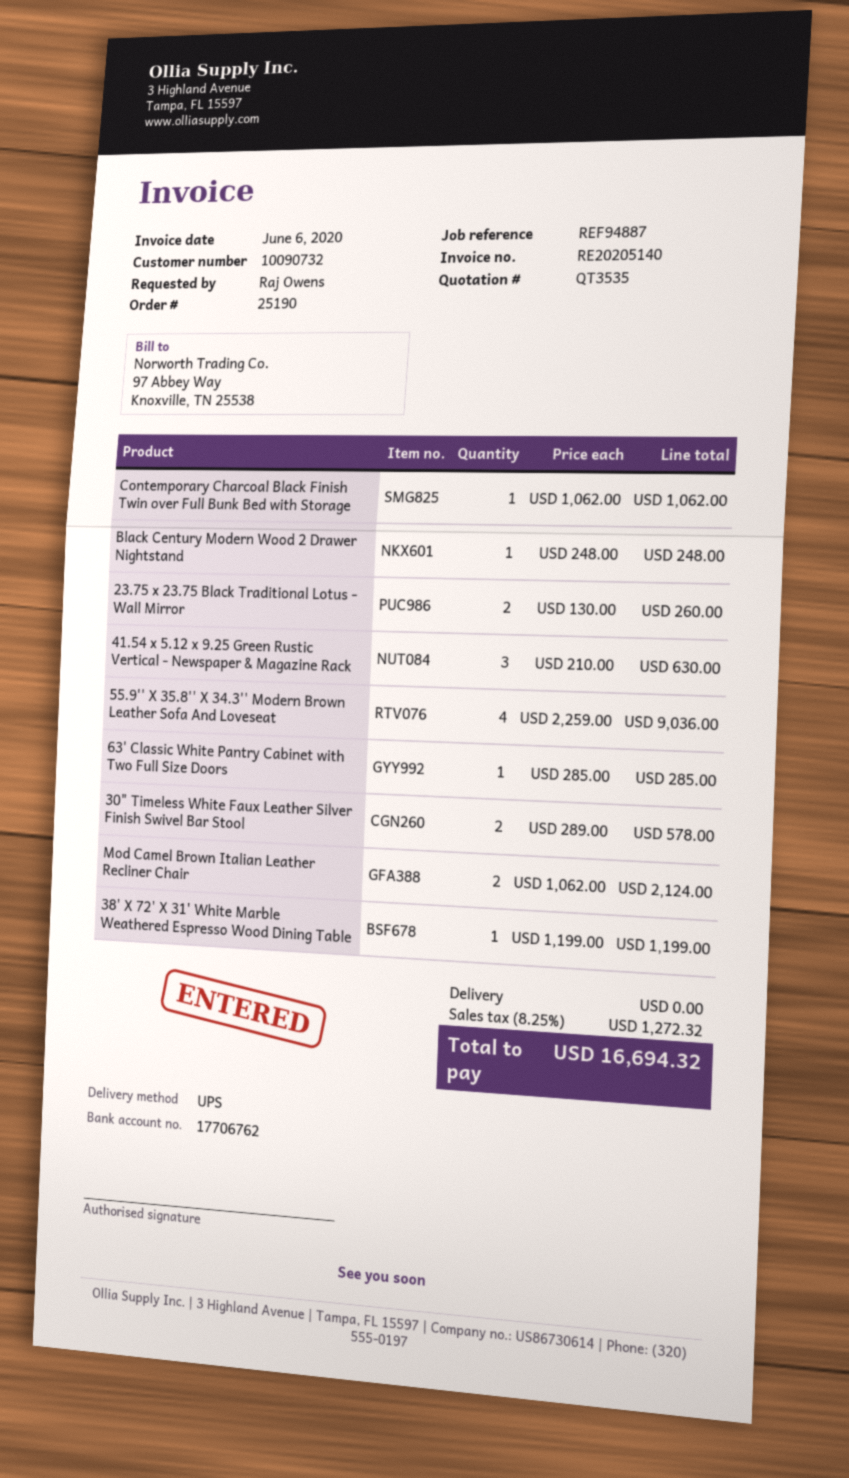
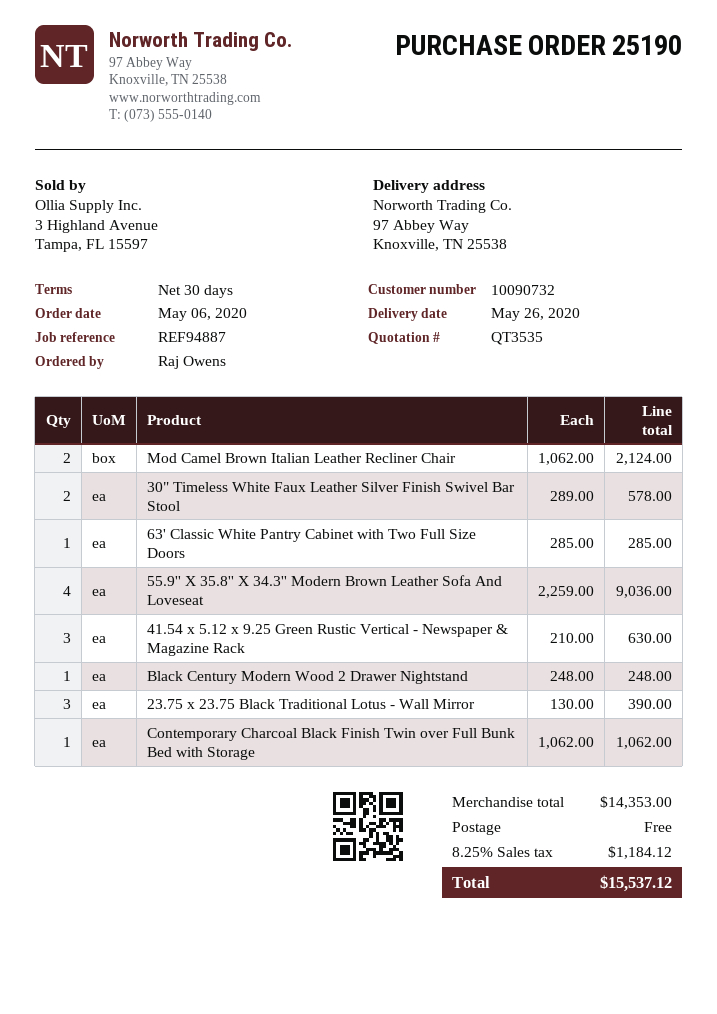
23.75 x 23.75 Black Traditional Lotus - Wall Mirror: 2 x 130.00 = 260.00 -> 3 x 130.00 = 390.00
38' X 72' X 31' White Marble Weathered Espresso Wood Dining Table: 1 x 1199.00 = 1199.00 -> none
tax: 8.25% = 1272.32 -> 8.25% = 1184.12
total: 16694.32 -> 15537.12

